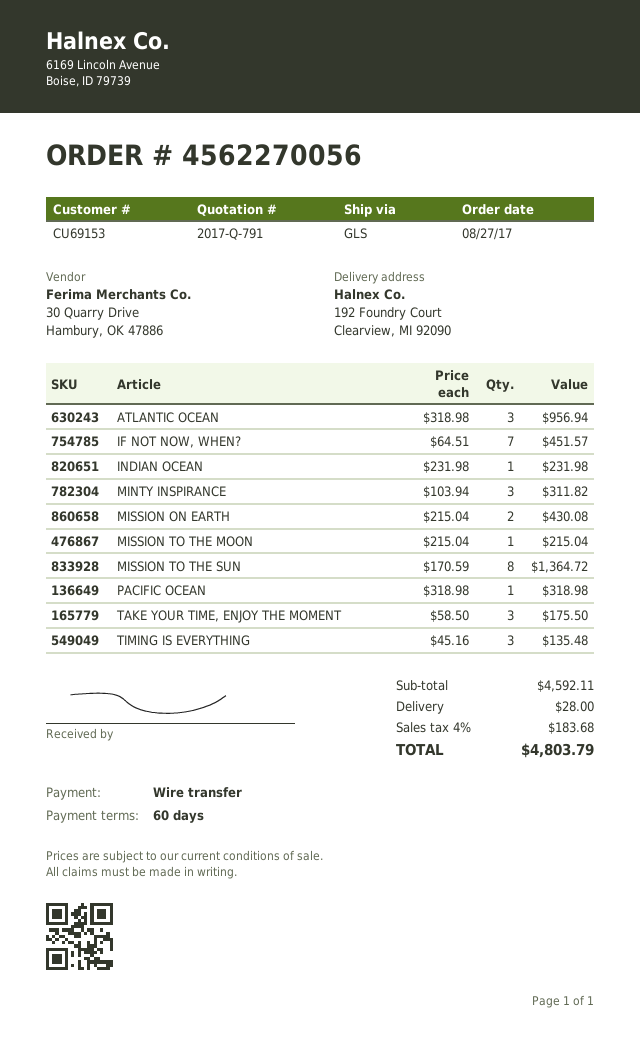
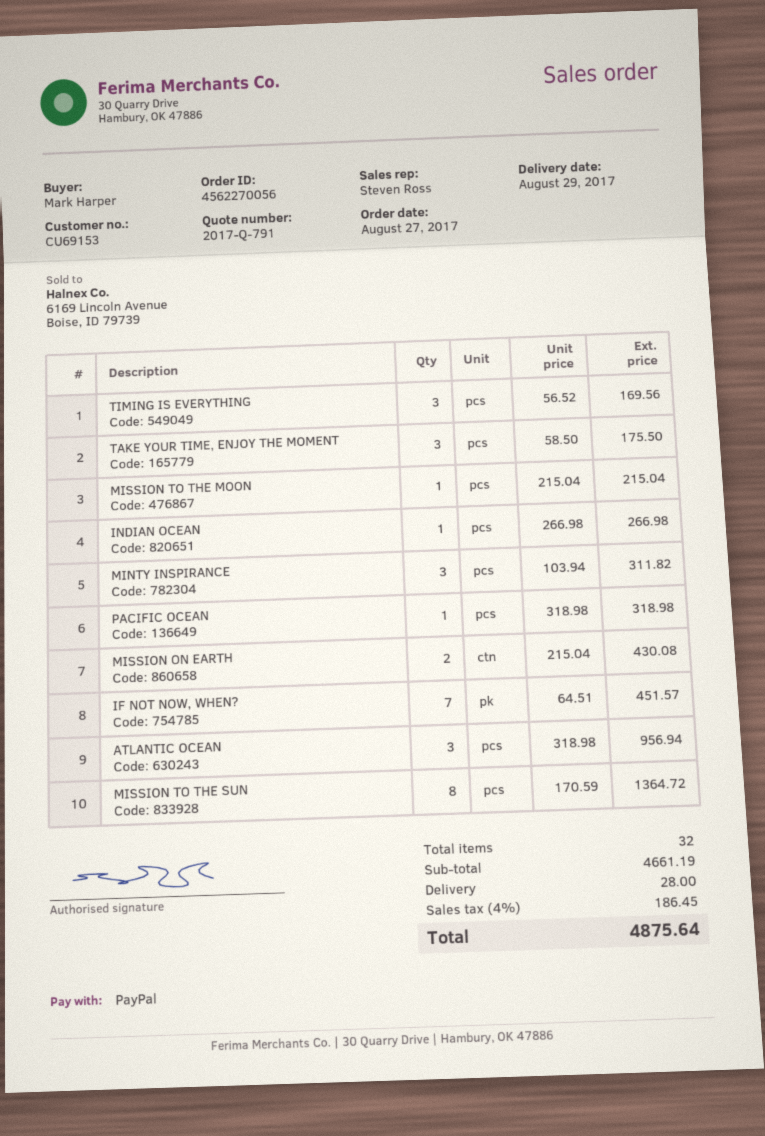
payment method: bank transfer -> PayPal
INDIAN OCEAN: 1 x 231.98 = 231.98 -> 1 x 266.98 = 266.98
TIMING IS EVERYTHING: 3 x 45.16 = 135.48 -> 3 x 56.52 = 169.56
subtotal: 4592.11 -> 4661.19
tax: 4% = 183.68 -> 4% = 186.45
total: 4803.79 -> 4875.64

